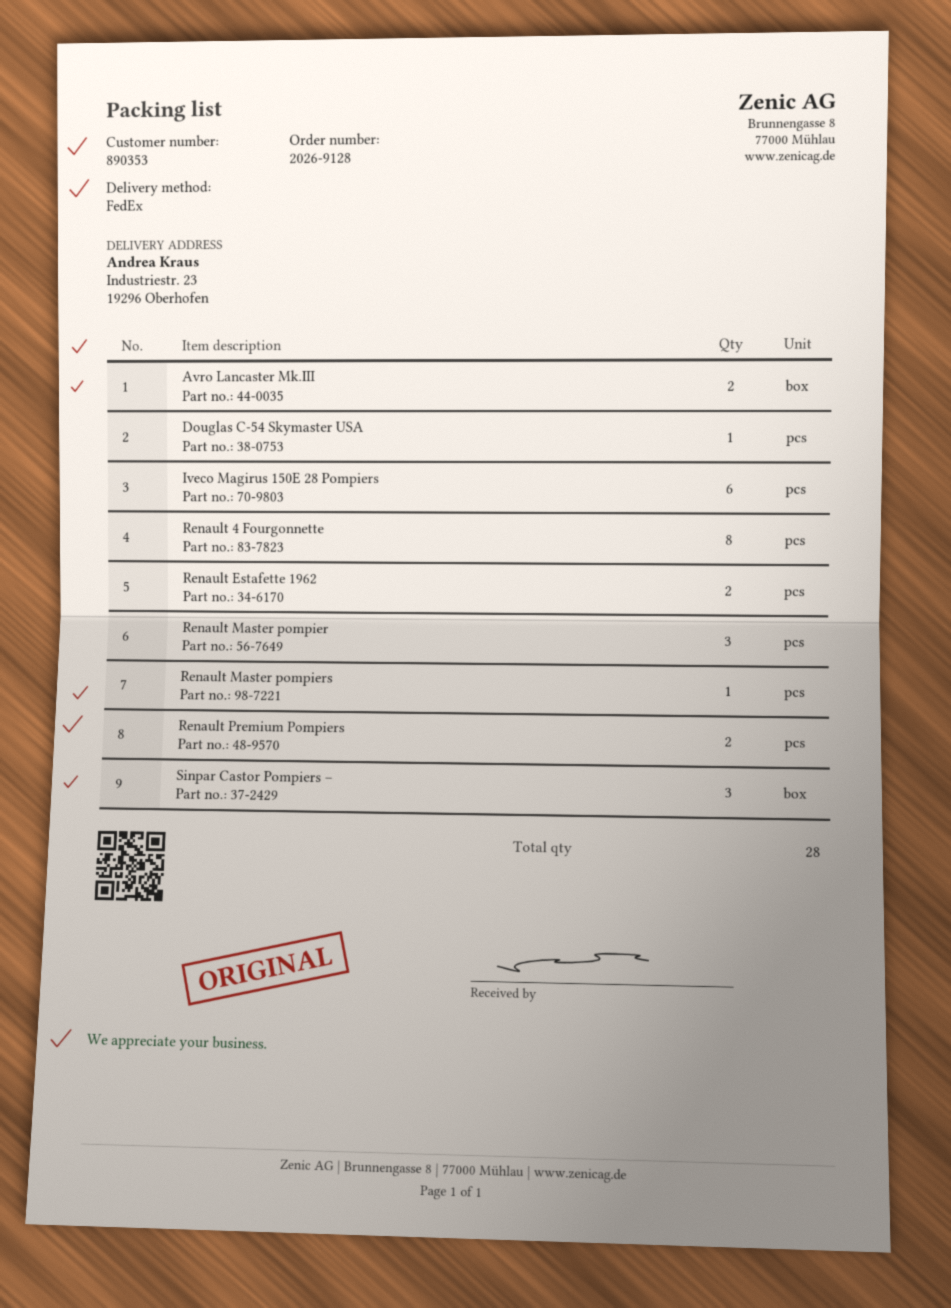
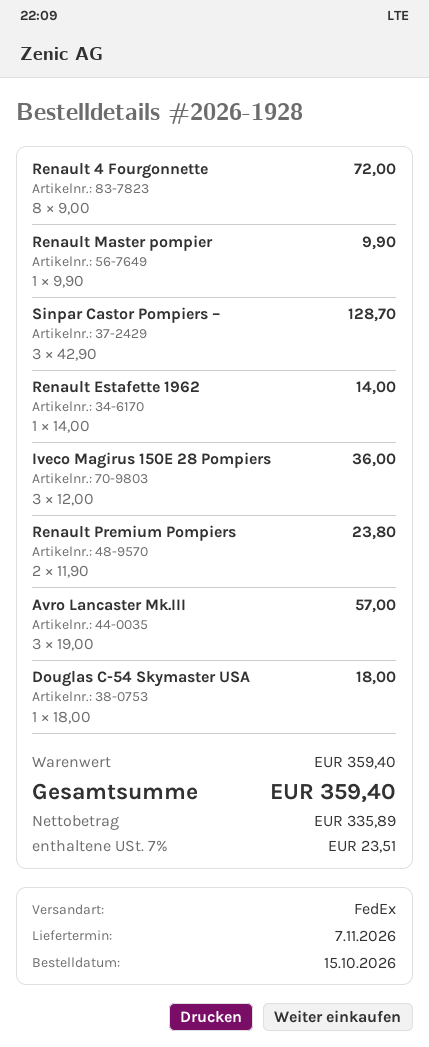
order number: 2026-9128 -> 2026-1928
Avro Lancaster Mk.III: 2 -> 3
Iveco Magirus 150E 28 Pompiers: 6 -> 3
Renault Estafette 1962: 2 -> 1
Renault Master pompier: 3 -> 1
Renault Master pompiers: 1 -> none

